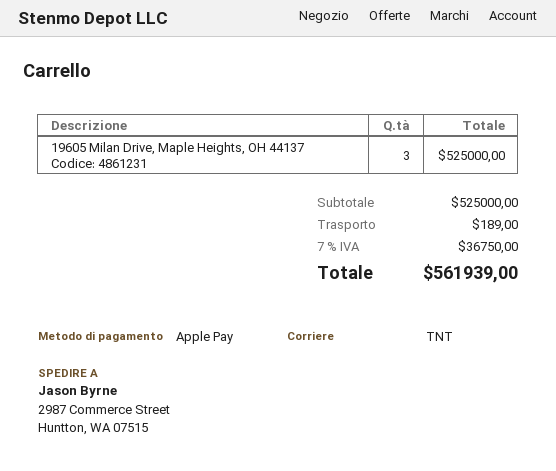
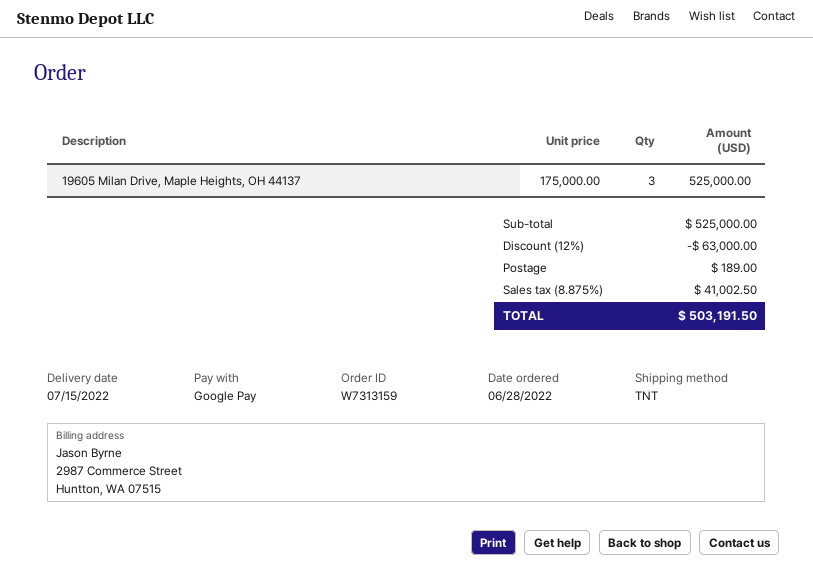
payment method: Apple Pay -> Google Pay
discount: none -> 12% = 63000.00
tax: 7% = 36750.00 -> 8.875% = 41002.50
total: 561939.00 -> 503191.50

